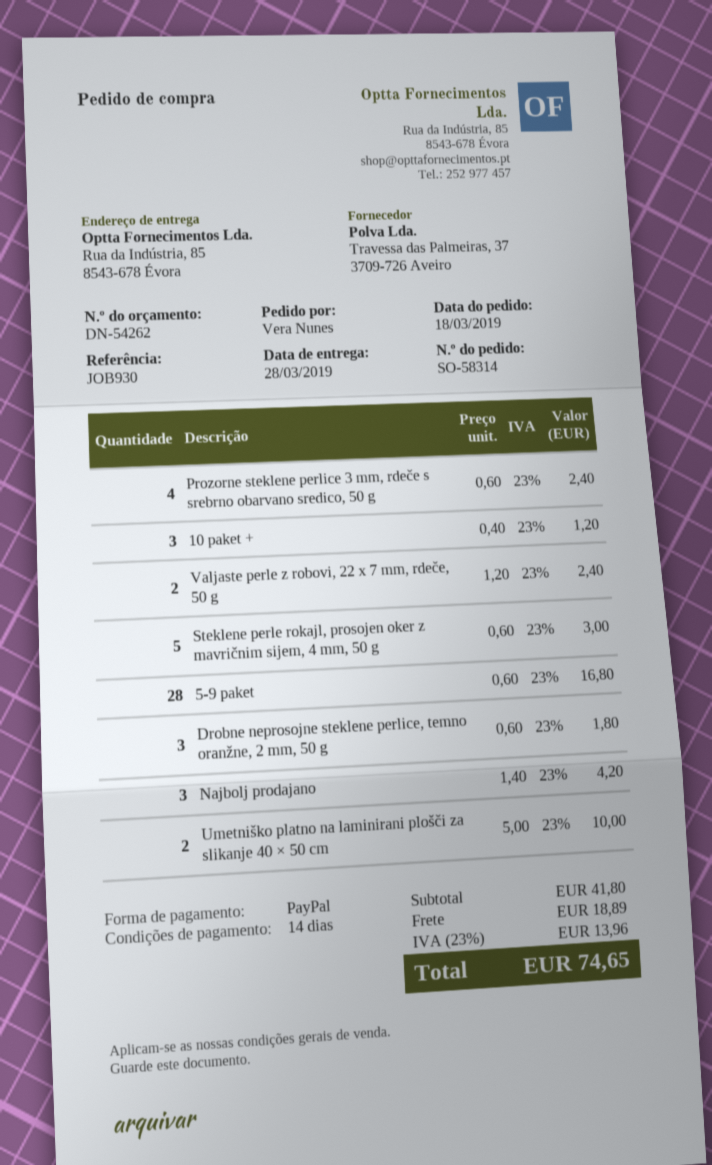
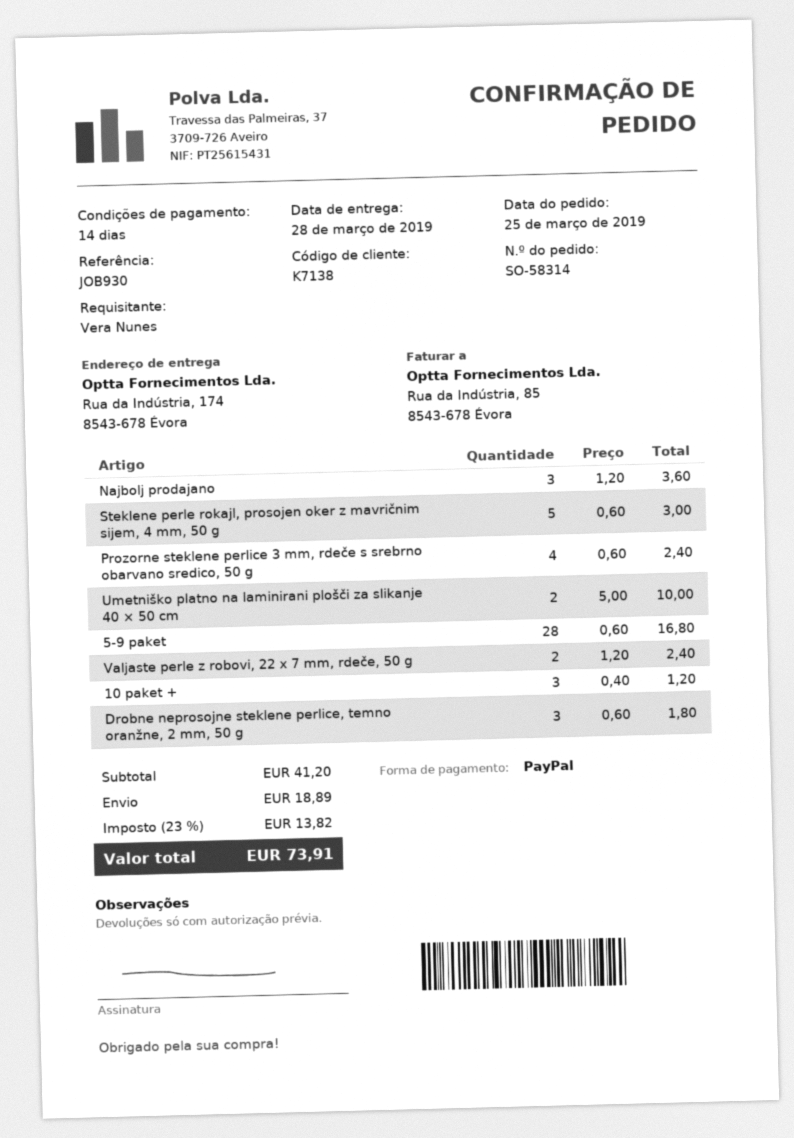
order date: 2019-03-18 -> 2019-03-25
ship to: Rua da Indústria, 85, 8543-678 Évora -> Rua da Indústria, 174, 8543-678 Évora
Najbolj prodajano: 3 x 1.40 = 4.20 -> 3 x 1.20 = 3.60
subtotal: 41.80 -> 41.20
tax: 23% = 13.96 -> 23% = 13.82
total: 74.65 -> 73.91

